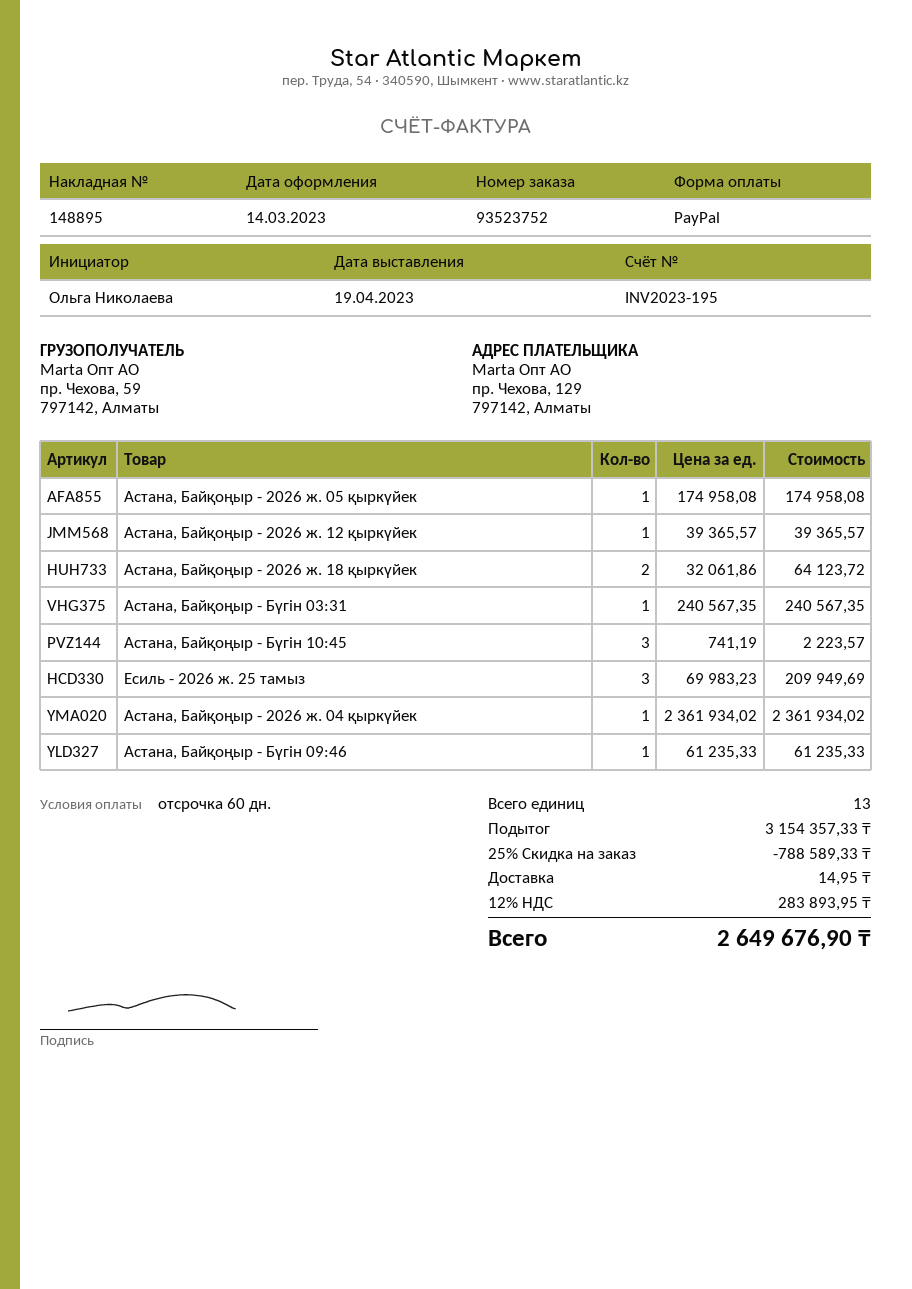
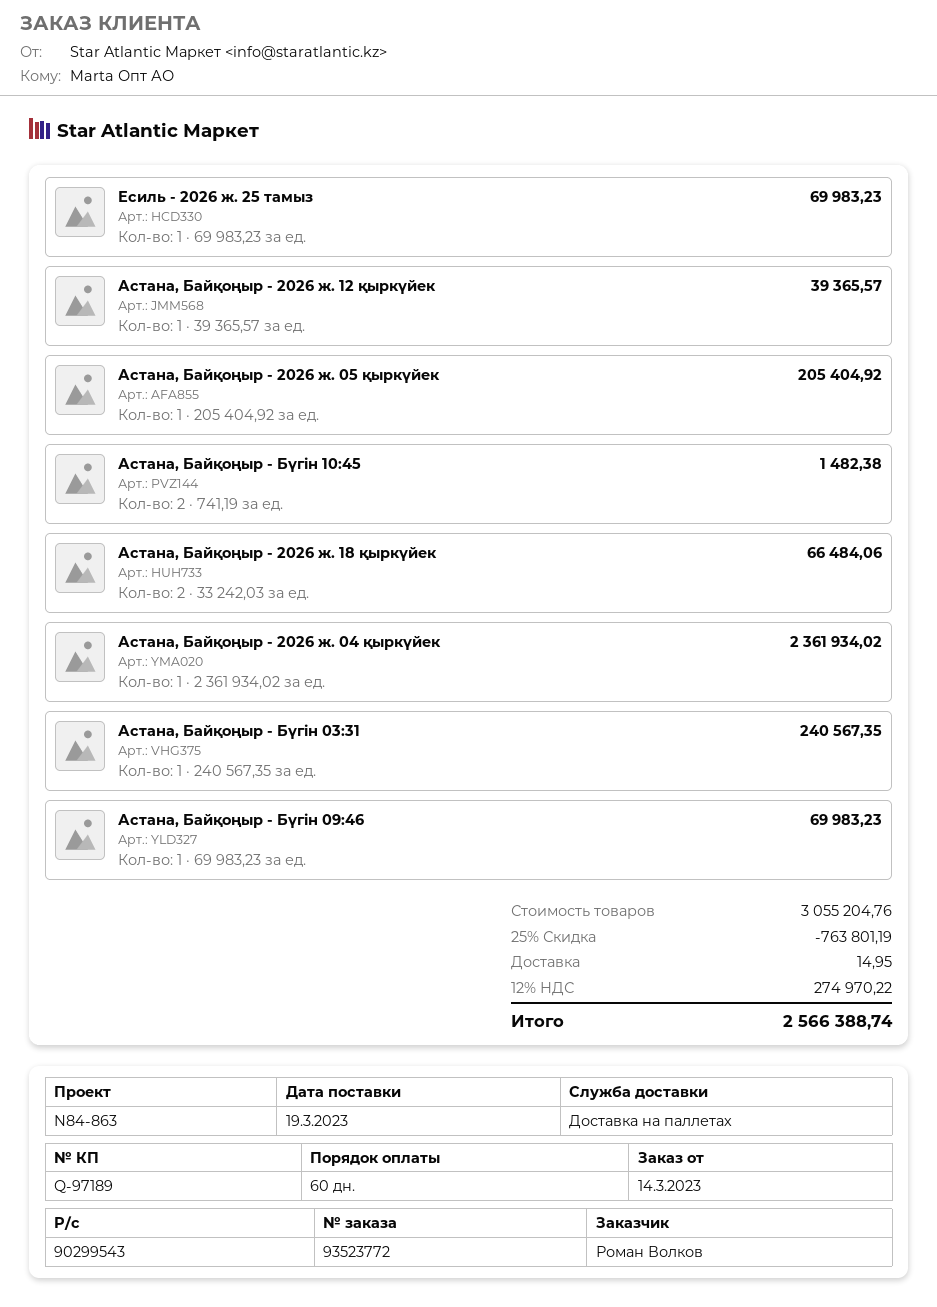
order number: 93523752 -> 93523772
ordered by: Ольга Николаева -> Роман Волков
Астана, Байқоңыр - 2026 ж. 05 қыркүйек: 1 x 174958.08 = 174958.08 -> 1 x 205404.92 = 205404.92
Астана, Байқоңыр - 2026 ж. 18 қыркүйек: 2 x 32061.86 = 64123.72 -> 2 x 33242.03 = 66484.06
Астана, Байқоңыр - Бүгін 10:45: 3 x 741.19 = 2223.57 -> 2 x 741.19 = 1482.38
Есиль - 2026 ж. 25 тамыз: 3 x 69983.23 = 209949.69 -> 1 x 69983.23 = 69983.23
Астана, Байқоңыр - Бүгін 09:46: 1 x 61235.33 = 61235.33 -> 1 x 69983.23 = 69983.23
subtotal: 3154357.33 -> 3055204.76
discount: 25% = 788589.33 -> 25% = 763801.19
tax: 12% = 283893.95 -> 12% = 274970.22
total: 2649676.90 -> 2566388.74

